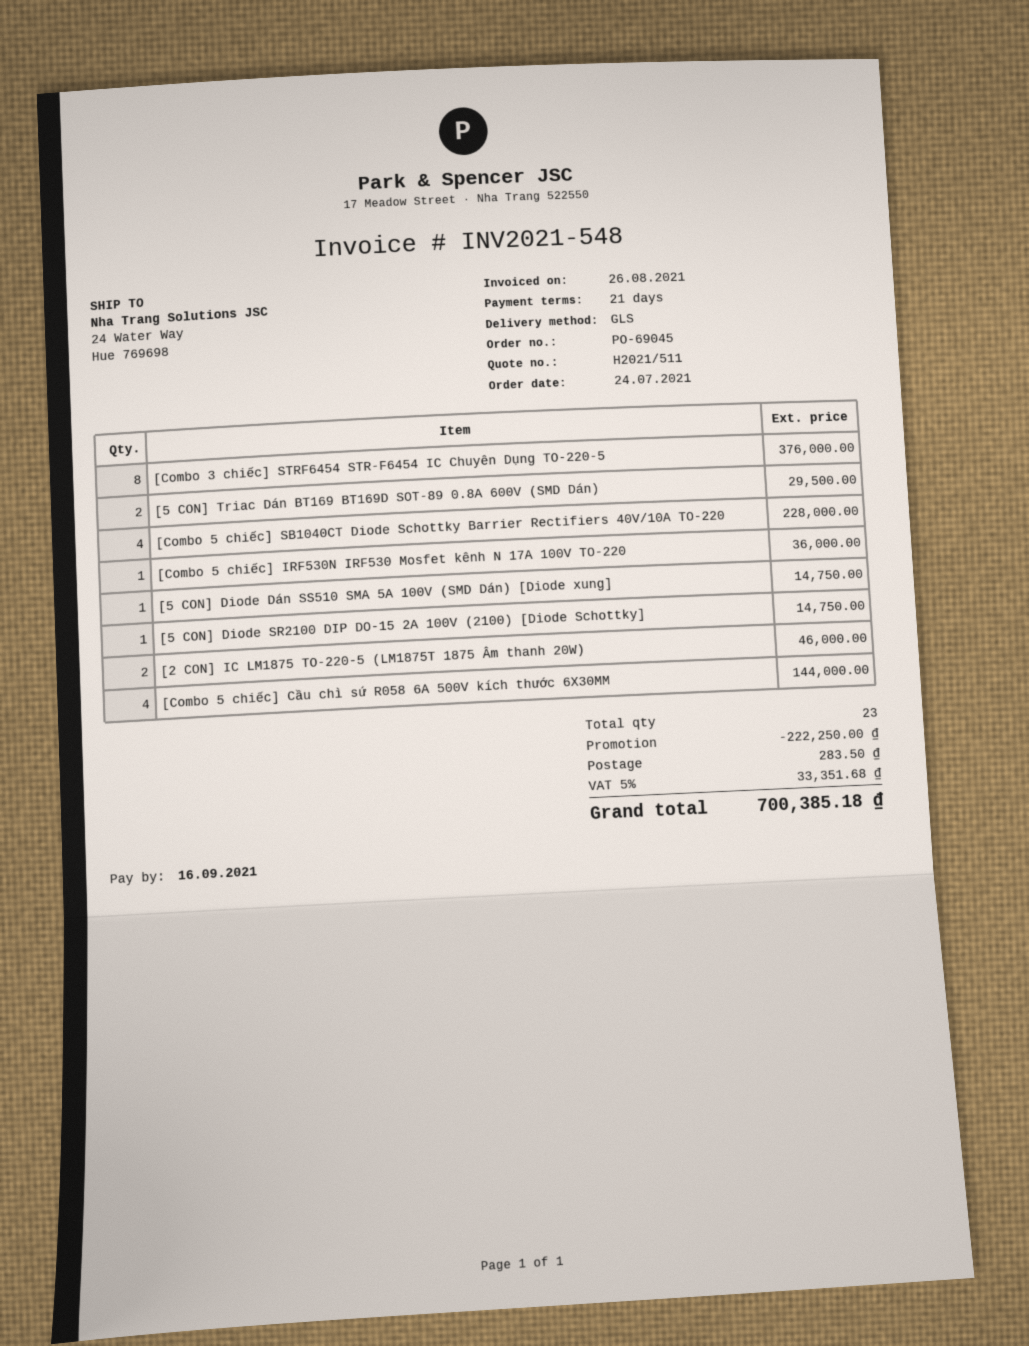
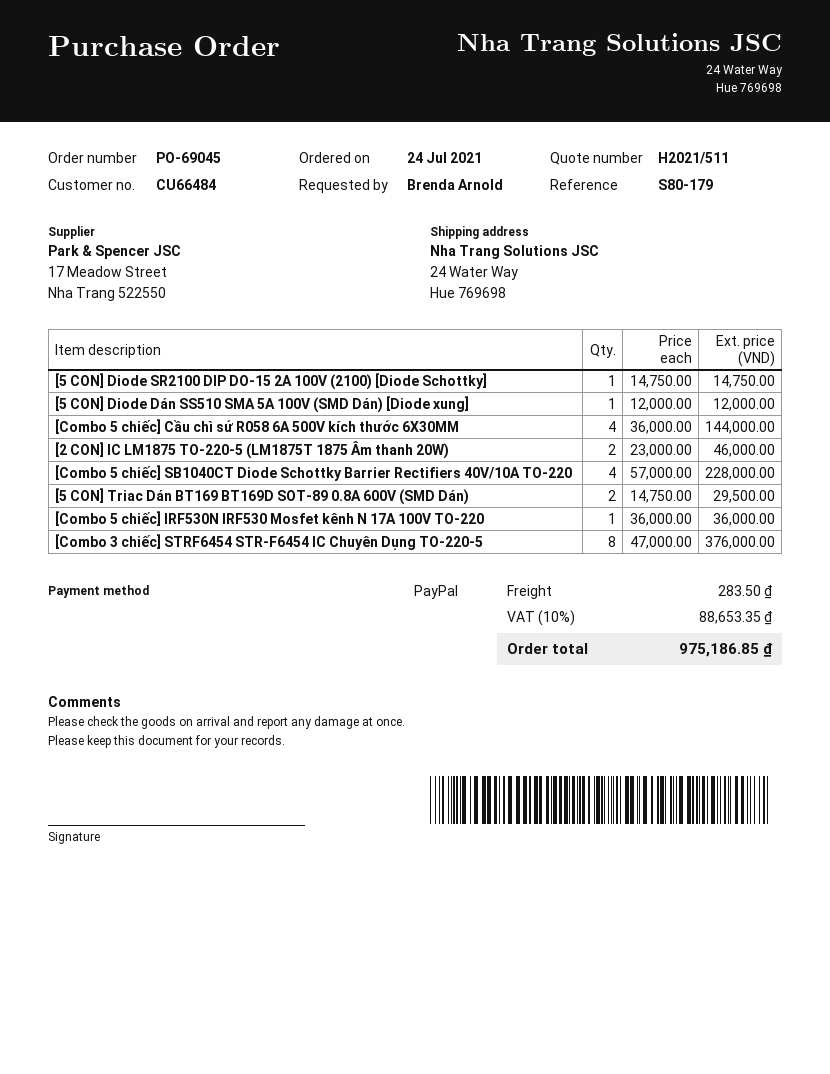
[5 CON] Diode Dán SS510 SMA 5A 100V (SMD Dán) [Diode xung]: 1 for 14750.00 -> 1 for 12000.00
discount: 222250.00 -> none
tax: 5% = 33351.68 -> 10% = 88653.35
total: 700385.18 -> 975186.85

